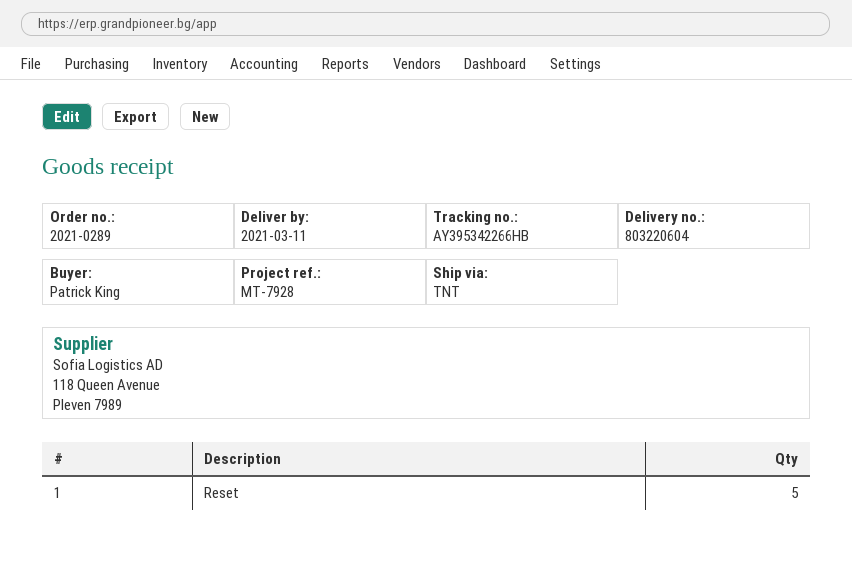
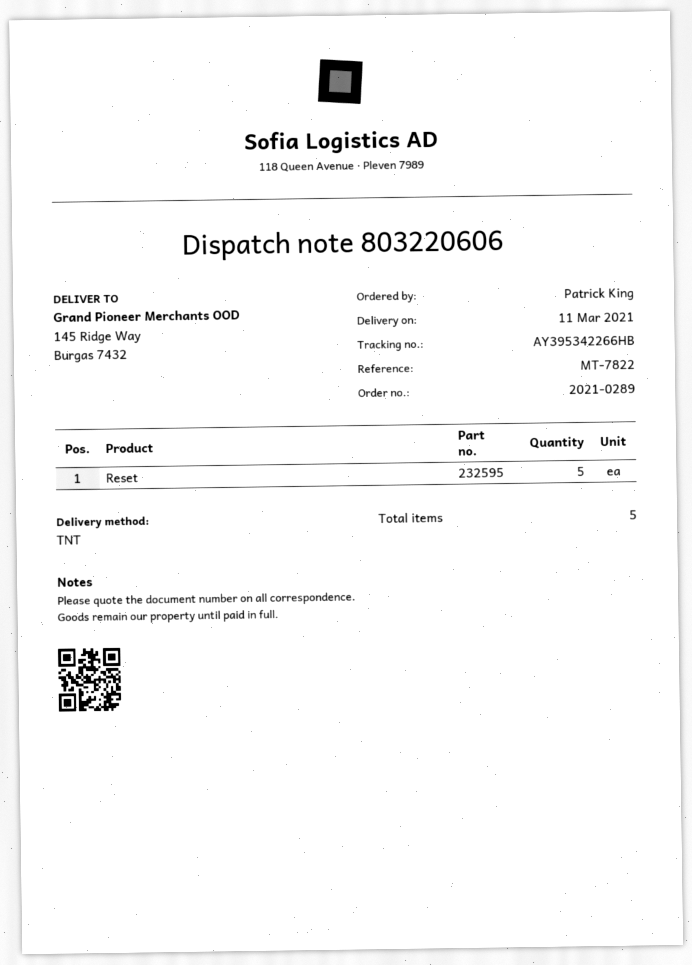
delivery note number: 803220604 -> 803220606
reference: MT-7928 -> MT-7822

